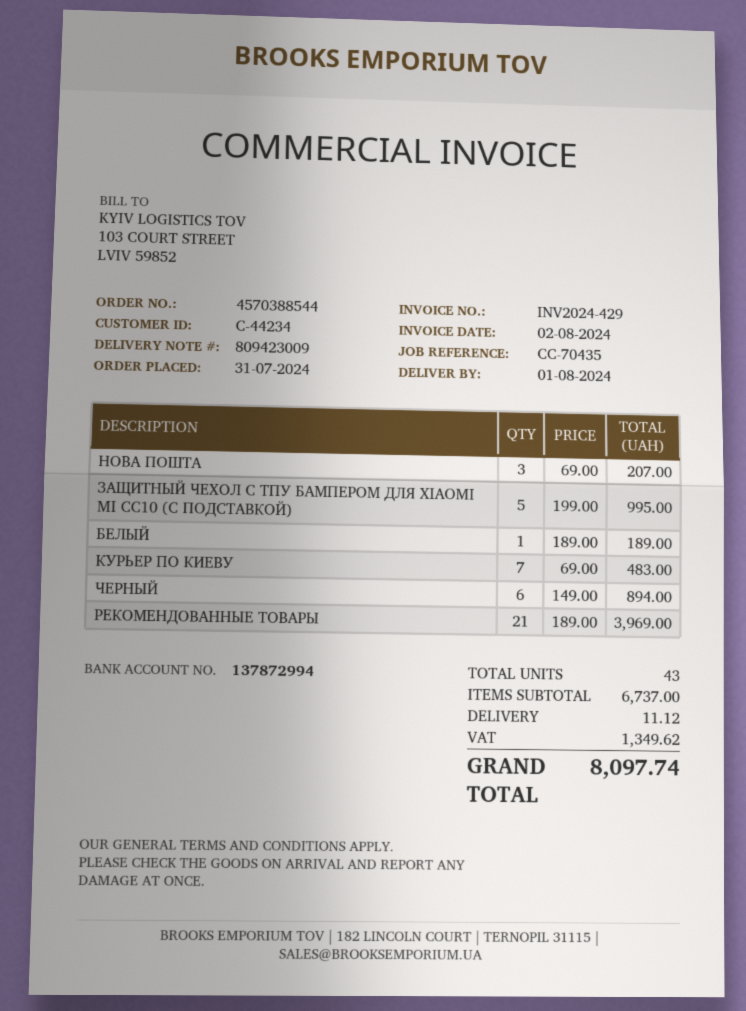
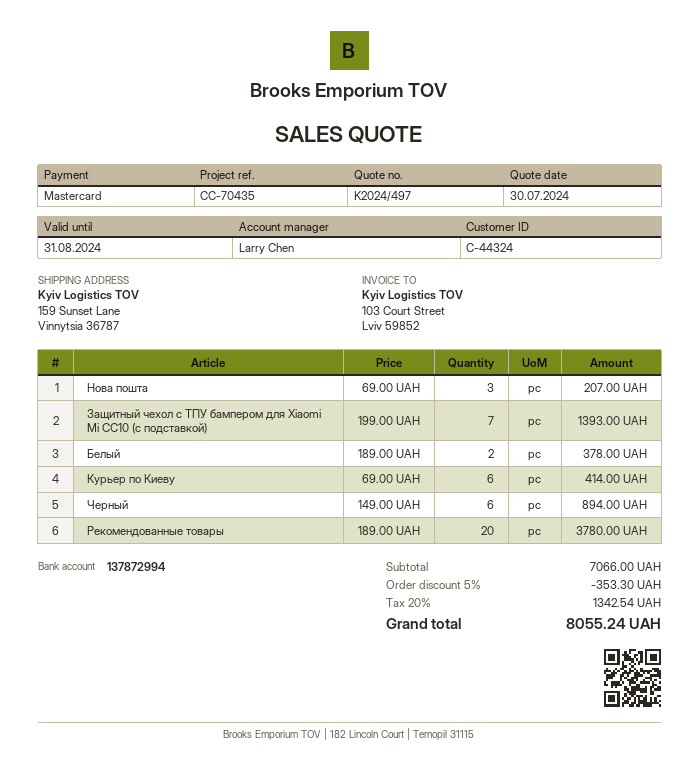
customer number: C-44234 -> C-44324
ЗАЩИТНЫЙ ЧЕХОЛ С ТПУ БАМПЕРОМ ДЛЯ XIAOMI MI CC10 (C ПОДСТАВКОЙ): 5 x 199.00 = 995.00 -> 7 x 199.00 = 1393.00
БЕЛЫЙ: 1 x 189.00 = 189.00 -> 2 x 189.00 = 378.00
КУРЬЕР ПО КИЕВУ: 7 x 69.00 = 483.00 -> 6 x 69.00 = 414.00
РЕКОМЕНДОВАННЫЕ ТОВАРЫ: 21 x 189.00 = 3969.00 -> 20 x 189.00 = 3780.00
subtotal: 6737.00 -> 7066.00
discount: none -> 5% = 353.30
shipping: 11.12 -> none
tax: 1349.62 -> 1342.54
total: 8097.74 -> 8055.24

